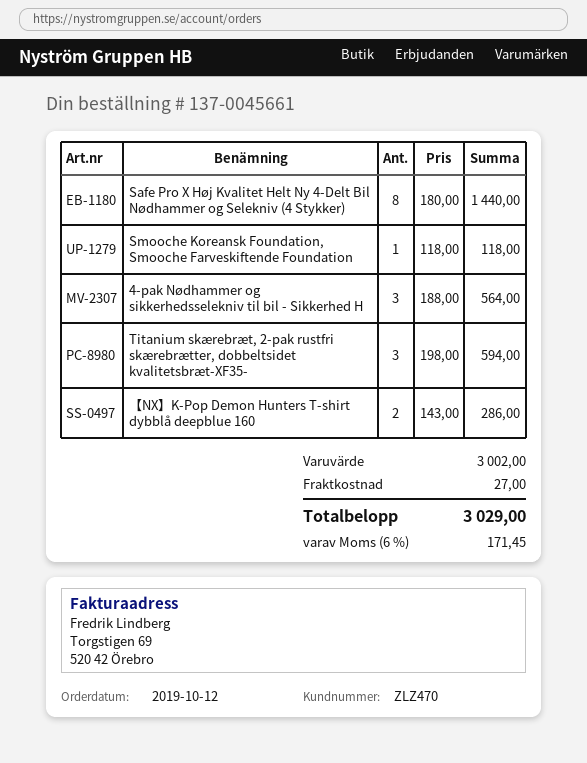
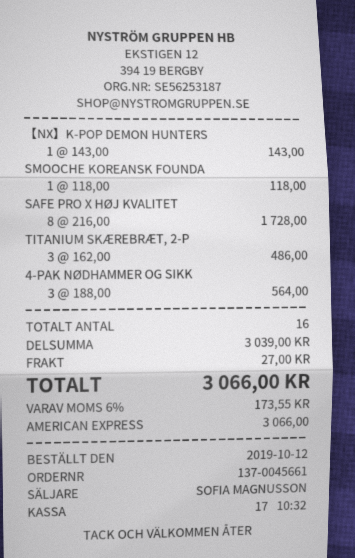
Safe Pro X Høj Kvalitet Helt Ny 4-Delt Bil Nødhammer og Selekniv (4 Stykker): 8 x 180.00 = 1440.00 -> 8 x 216.00 = 1728.00
Titanium skærebræt, 2-pak rustfri skærebrætter, dobbeltsidet kvalitetsbræt-XF35-: 3 x 198.00 = 594.00 -> 3 x 162.00 = 486.00
【NX】K-Pop Demon Hunters T-shirt dybblå deepblue 160: 2 x 143.00 = 286.00 -> 1 x 143.00 = 143.00
subtotal: 3002.00 -> 3039.00
tax: 6% = 171.45 -> 6% = 173.55
total: 3029.00 -> 3066.00

